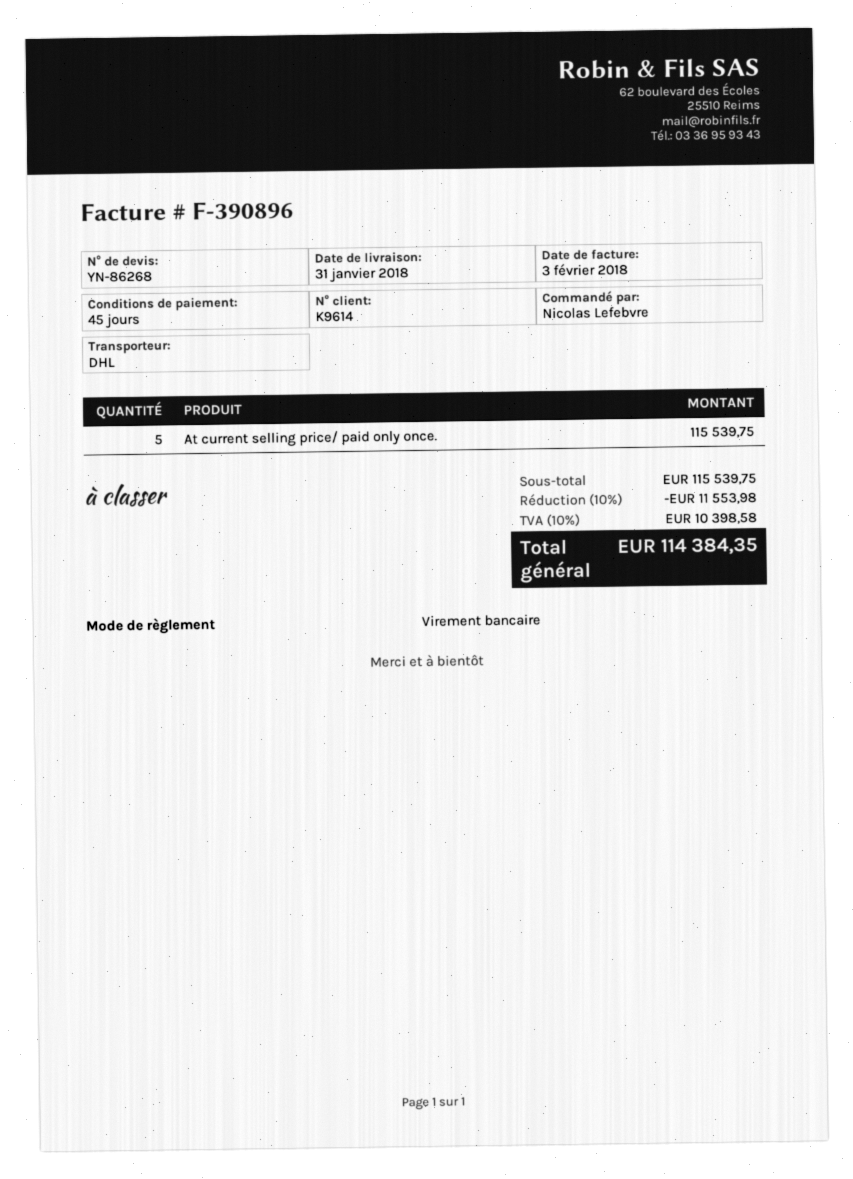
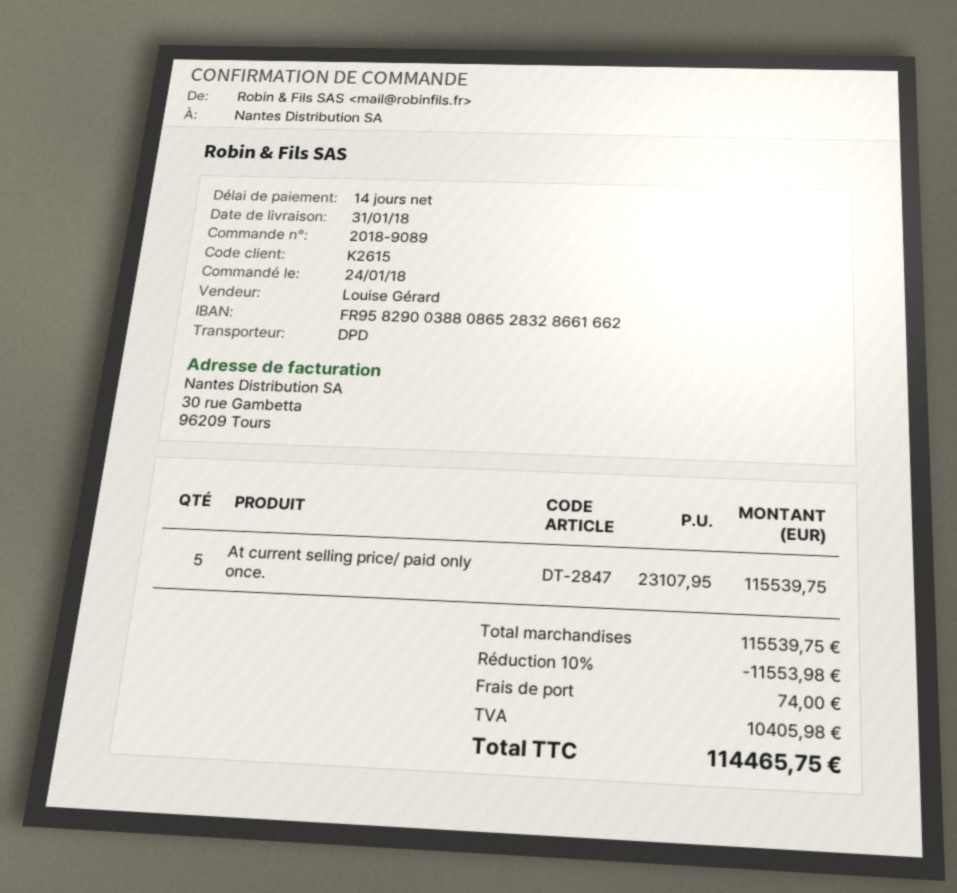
payment terms: 45 days -> 14 days
customer number: K9614 -> K2615
shipping method: DHL -> DPD
shipping: none -> 74.00
tax: 10398.58 -> 10405.98
total: 114384.35 -> 114465.75

